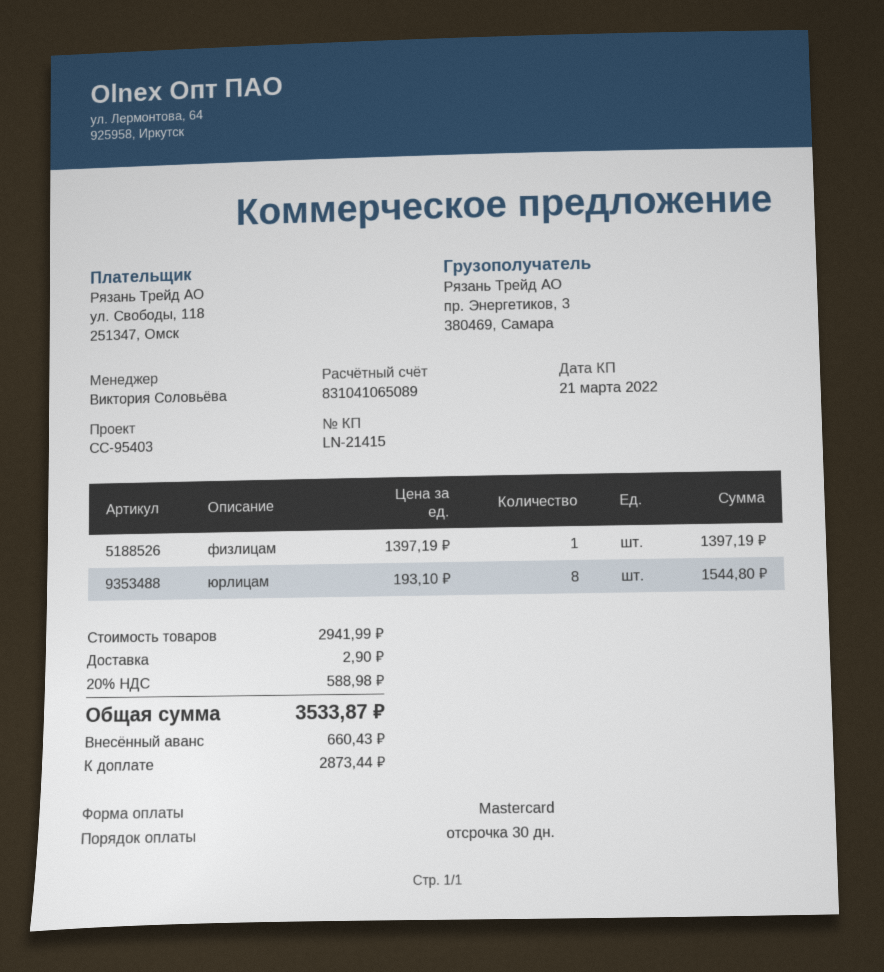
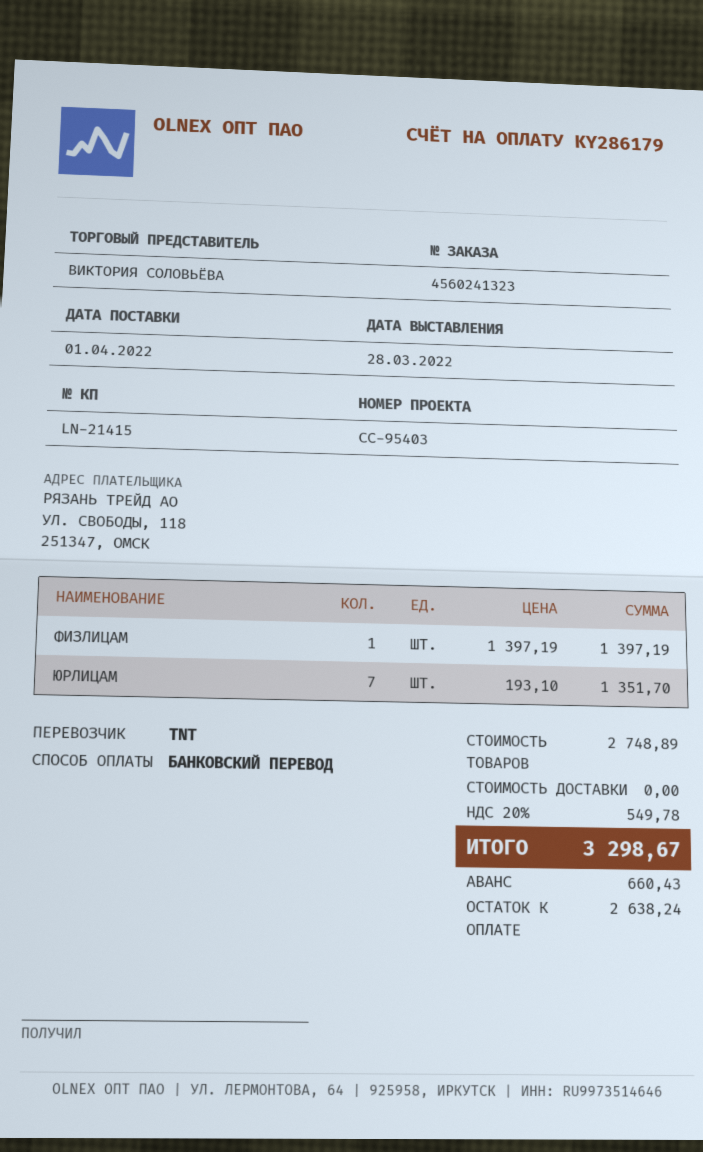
payment method: Mastercard -> bank transfer
юрлицам: 8 x 193.10 = 1544.80 -> 7 x 193.10 = 1351.70
subtotal: 2941.99 -> 2748.89
shipping: 2.90 -> 0.00
tax: 20% = 588.98 -> 20% = 549.78
total: 3533.87 -> 3298.67
balance: 2873.44 -> 2638.24

